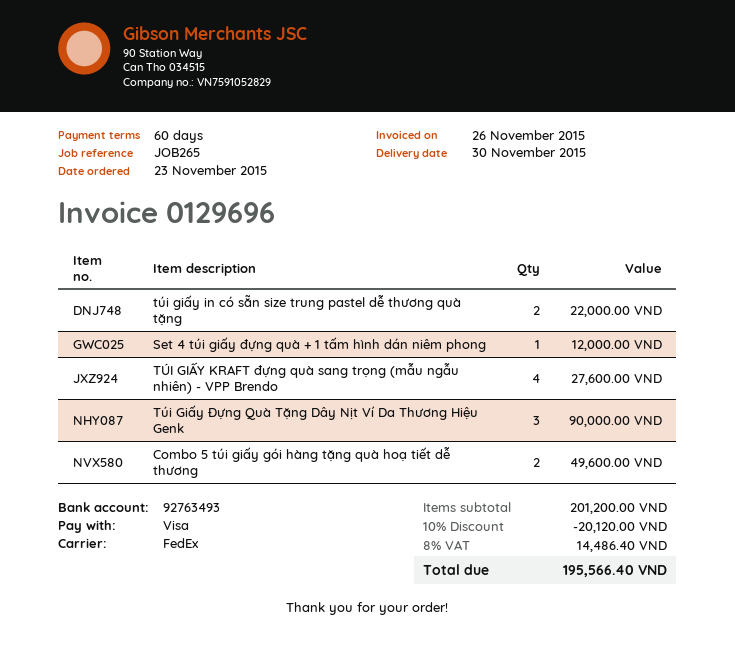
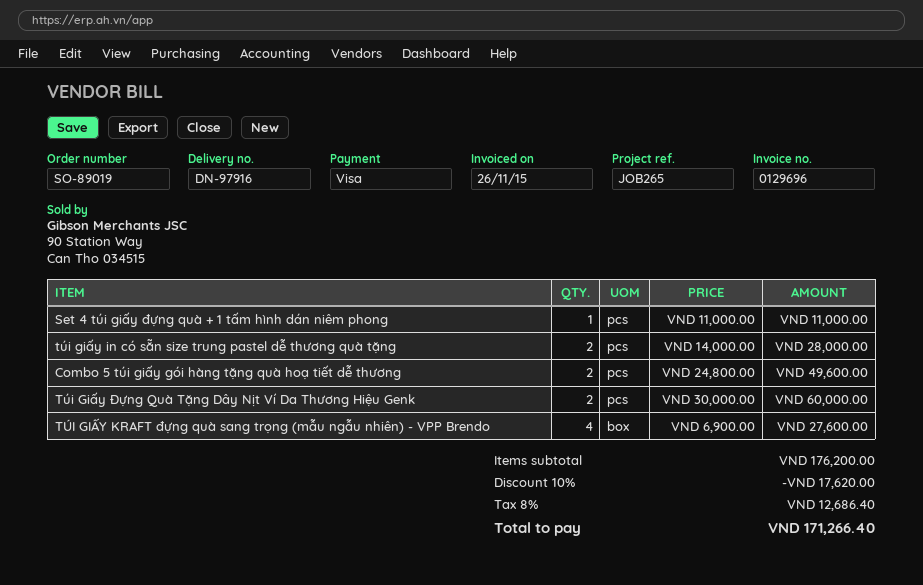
túi giấy in có sẵn size trung pastel dễ thương quà tặng: 2 for 22000.00 -> 2 for 28000.00
Set 4 túi giấy đựng quà + 1 tấm hình dán niêm phong: 1 for 12000.00 -> 1 for 11000.00
Túi Giấy Đựng Quà Tặng Dây Nịt Ví Da Thương Hiệu Genk: 3 for 90000.00 -> 2 for 60000.00
subtotal: 201200.00 -> 176200.00
discount: 10% = 20120.00 -> 10% = 17620.00
tax: 8% = 14486.40 -> 8% = 12686.40
total: 195566.40 -> 171266.40

